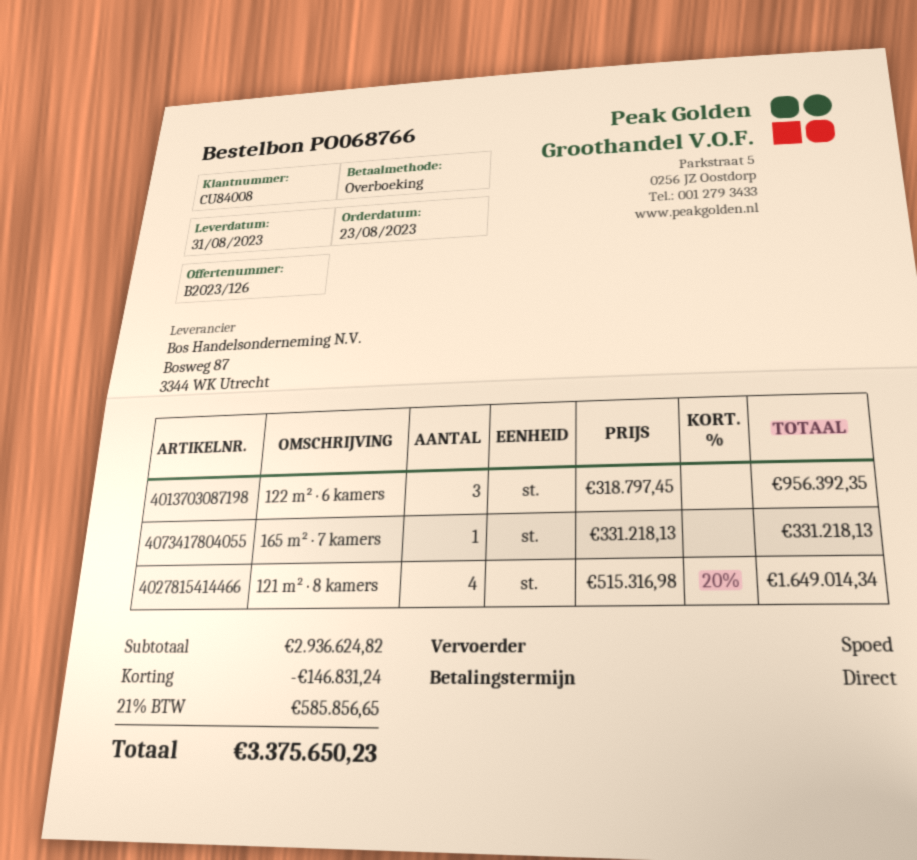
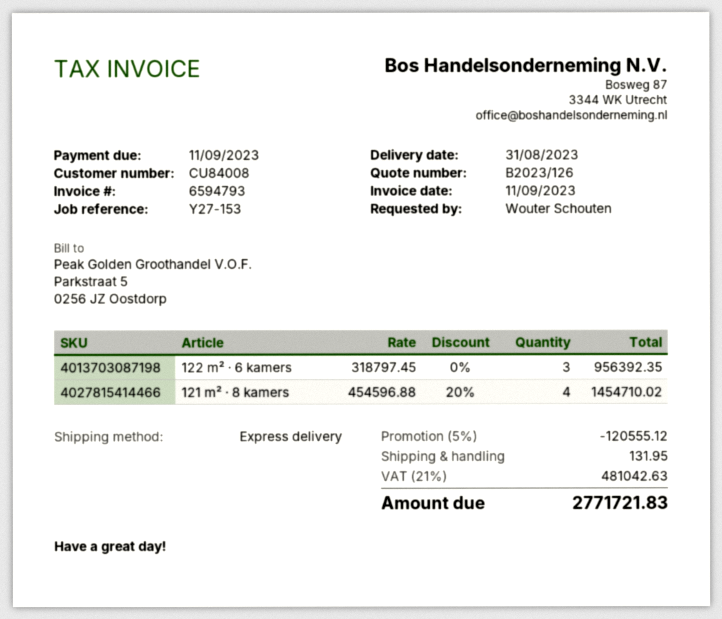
165 m² · 7 kamers: 1 x 331218.13 = 331218.13 -> none
121 m² · 8 kamers: 4 x 515316.98 - 20% = 1649014.34 -> 4 x 454596.88 - 20% = 1454710.02
discount: 146831.24 -> 120555.12
shipping: none -> 131.95
tax: 21% = 585856.65 -> 21% = 481042.63
total: 3375650.23 -> 2771721.83

